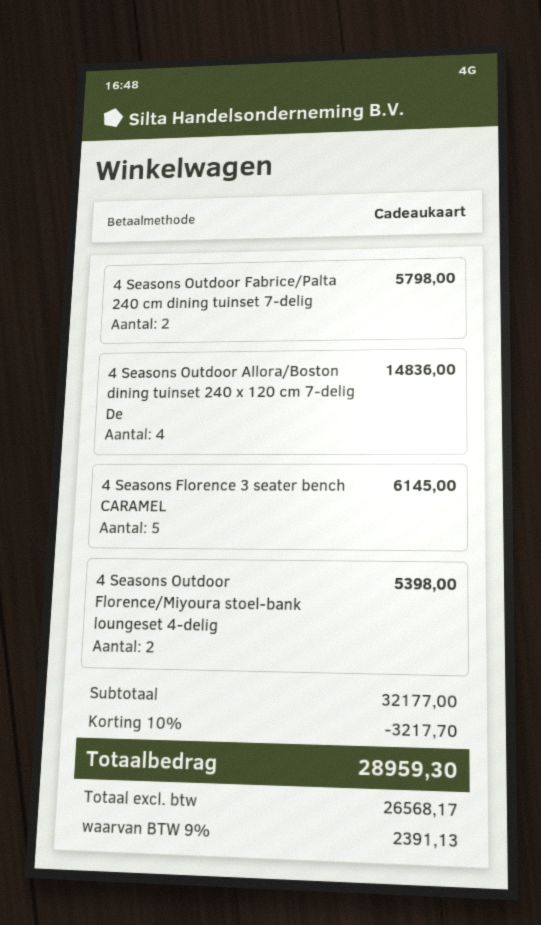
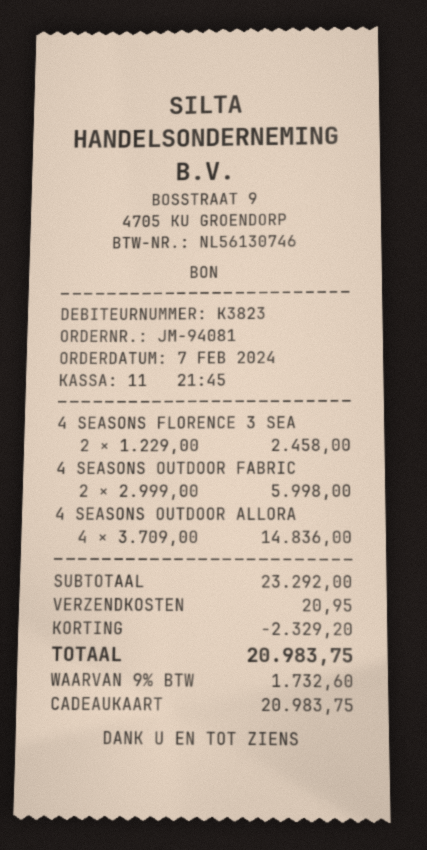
4 Seasons Outdoor Fabrice/Palta 240 cm dining tuinset 7-delig: 2 for 5798.00 -> 2 for 5998.00
4 Seasons Florence 3 seater bench CARAMEL: 5 for 6145.00 -> 2 for 2458.00
4 Seasons Outdoor Florence/Miyoura stoel-bank loungeset 4-delig: 2 for 5398.00 -> none
subtotal: 32177.00 -> 23292.00
discount: 3217.70 -> 2329.20
shipping: none -> 20.95
tax: 9% = 2391.13 -> 9% = 1732.60
total: 28959.30 -> 20983.75

